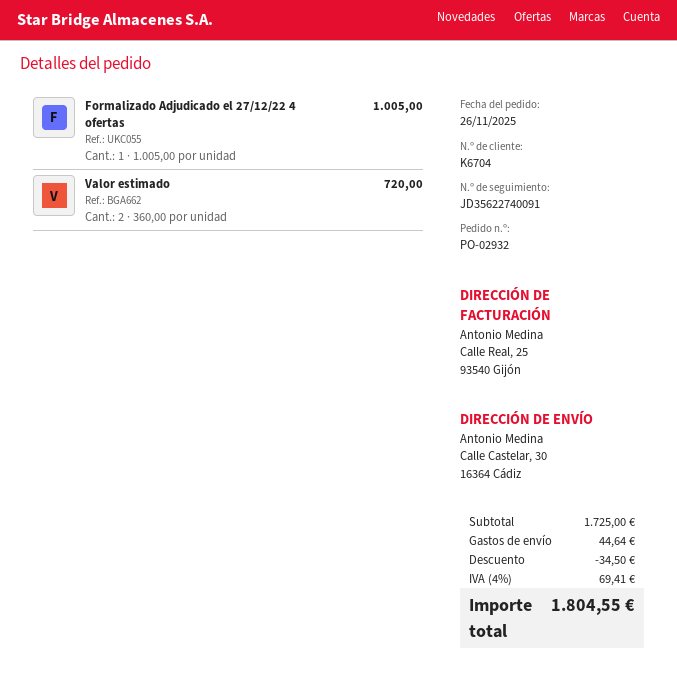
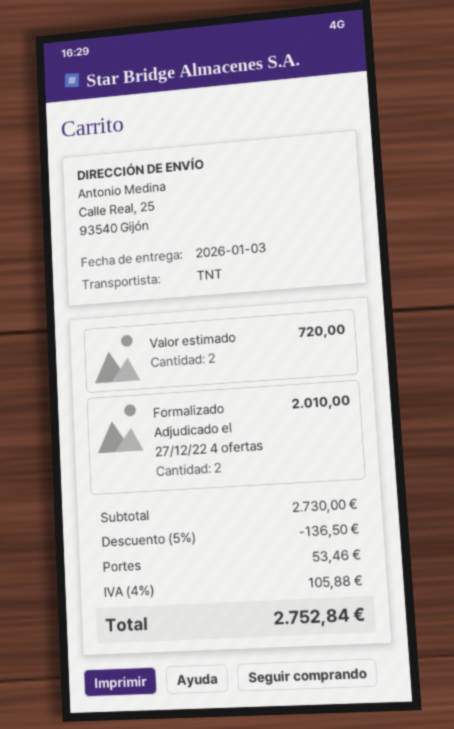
ship to: Calle Castelar, 30, 16364 Cádiz -> Calle Real, 25, 93540 Gijón
Formalizado Adjudicado el 27/12/22 4 ofertas: 1 for 1005.00 -> 2 for 2010.00
subtotal: 1725.00 -> 2730.00
discount: 34.50 -> 136.50
shipping: 44.64 -> 53.46
tax: 4% = 69.41 -> 4% = 105.88
total: 1804.55 -> 2752.84

